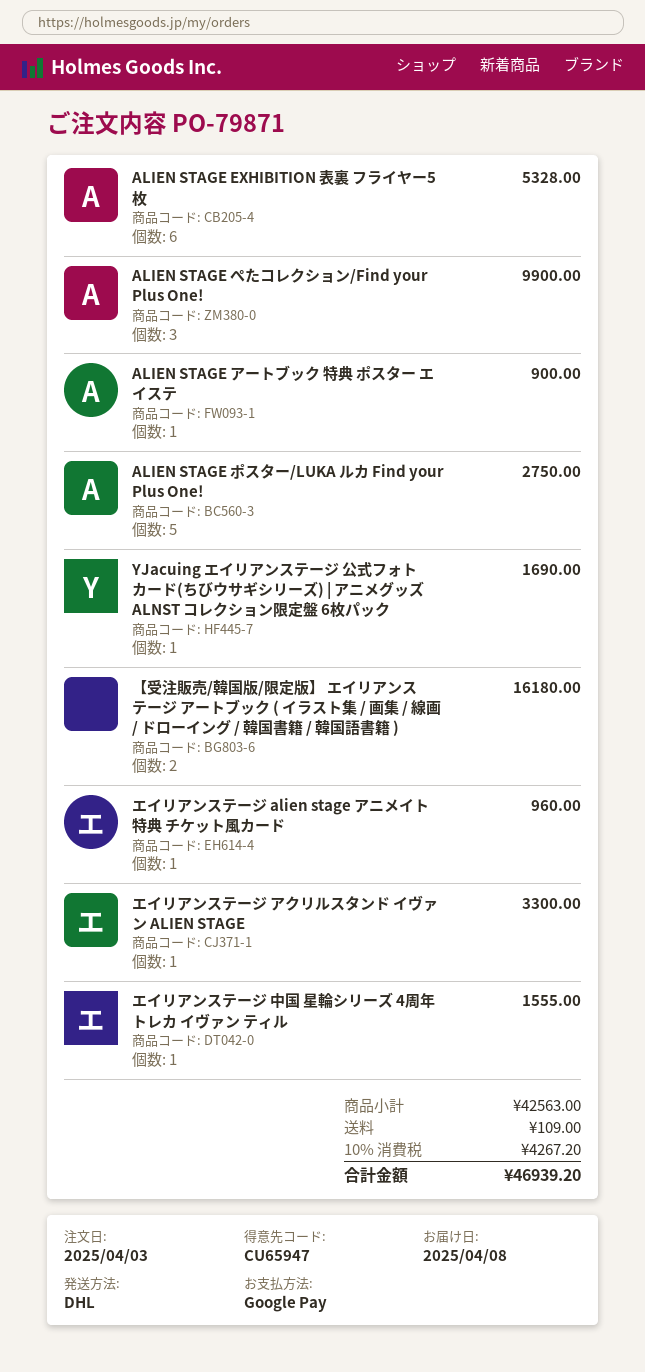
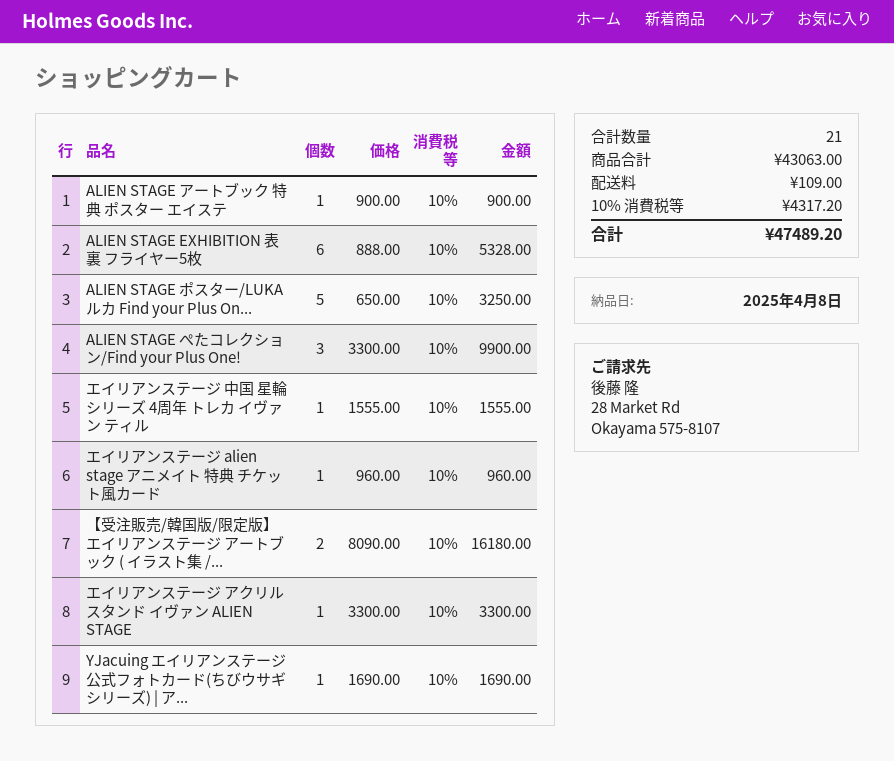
ALIEN STAGE ポスター/LUKA ルカ Find your Plus One!: 5 for 2750.00 -> 5 for 3250.00
subtotal: 42563.00 -> 43063.00
tax: 10% = 4267.20 -> 10% = 4317.20
total: 46939.20 -> 47489.20

